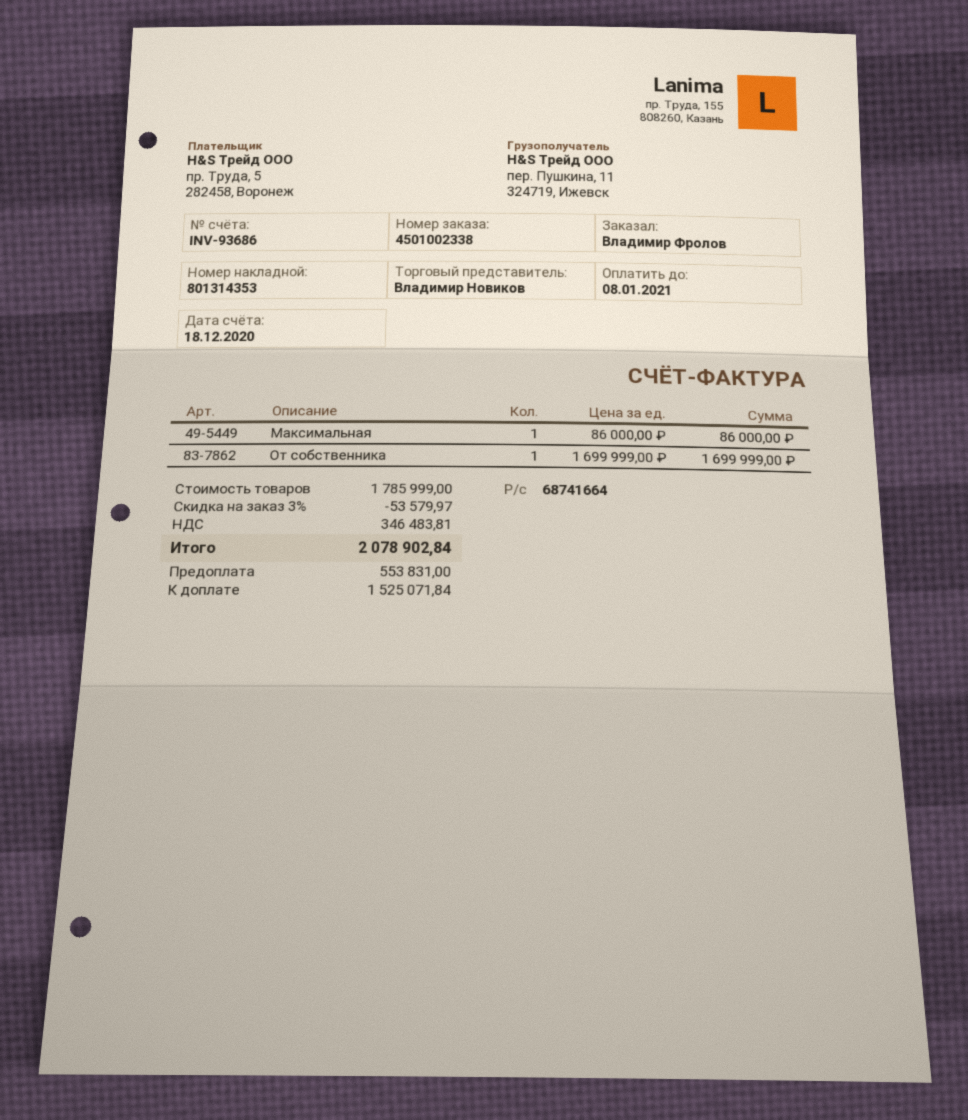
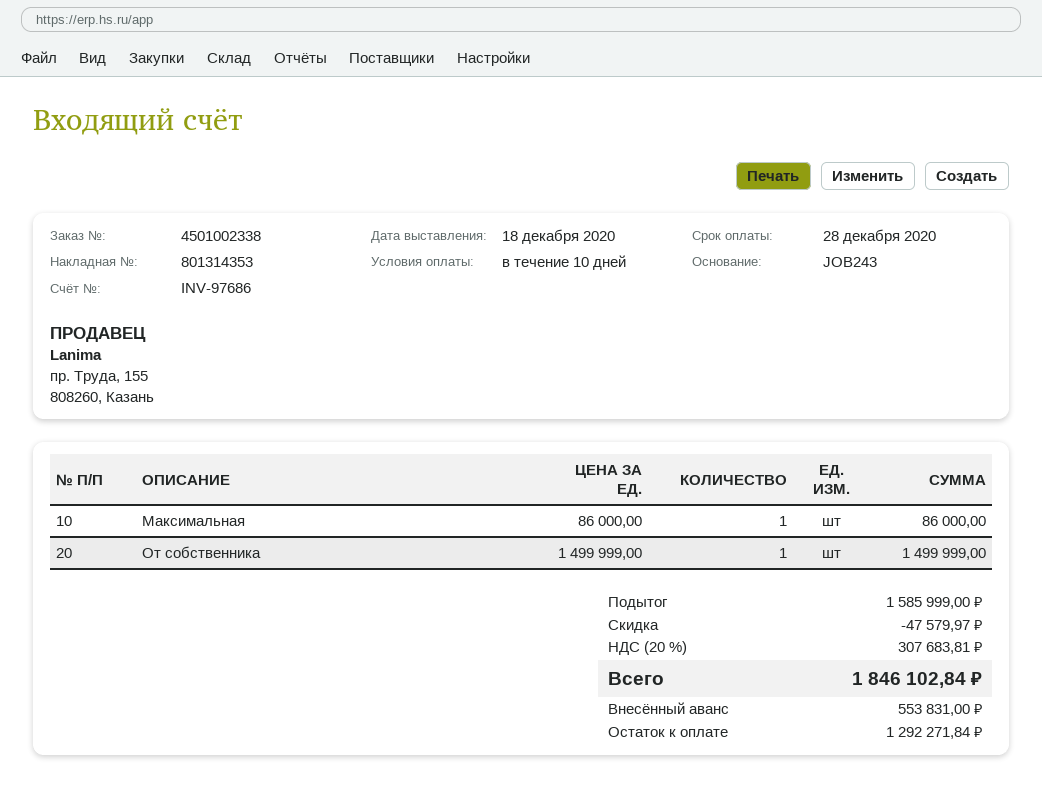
invoice number: INV-93686 -> INV-97686
due date: 2021-01-08 -> 2020-12-28
От собственника: 1 x 1699999.00 = 1699999.00 -> 1 x 1499999.00 = 1499999.00
subtotal: 1785999.00 -> 1585999.00
discount: 53579.97 -> 47579.97
tax: 346483.81 -> 307683.81
total: 2078902.84 -> 1846102.84
balance: 1525071.84 -> 1292271.84

